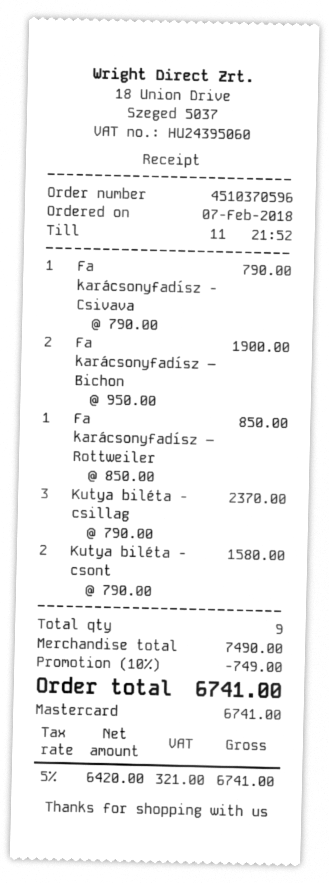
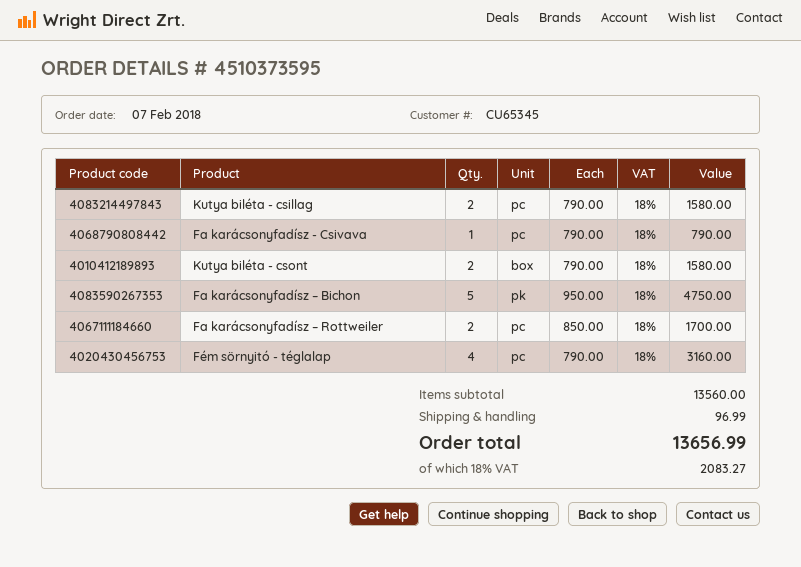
order number: 4510370596 -> 4510373595
Fa karácsonyfadísz – Bichon: 2 x 950.00 = 1900.00 -> 5 x 950.00 = 4750.00
Fa karácsonyfadísz – Rottweiler: 1 x 850.00 = 850.00 -> 2 x 850.00 = 1700.00
Kutya biléta - csillag: 3 x 790.00 = 2370.00 -> 2 x 790.00 = 1580.00
Fém sörnyitó - téglalap: none -> 4 x 790.00 = 3160.00
subtotal: 7490.00 -> 13560.00
discount: 10% = 749.00 -> none
shipping: none -> 96.99
tax: 5% = 321.00 -> 18% = 2083.27
total: 6741.00 -> 13656.99

